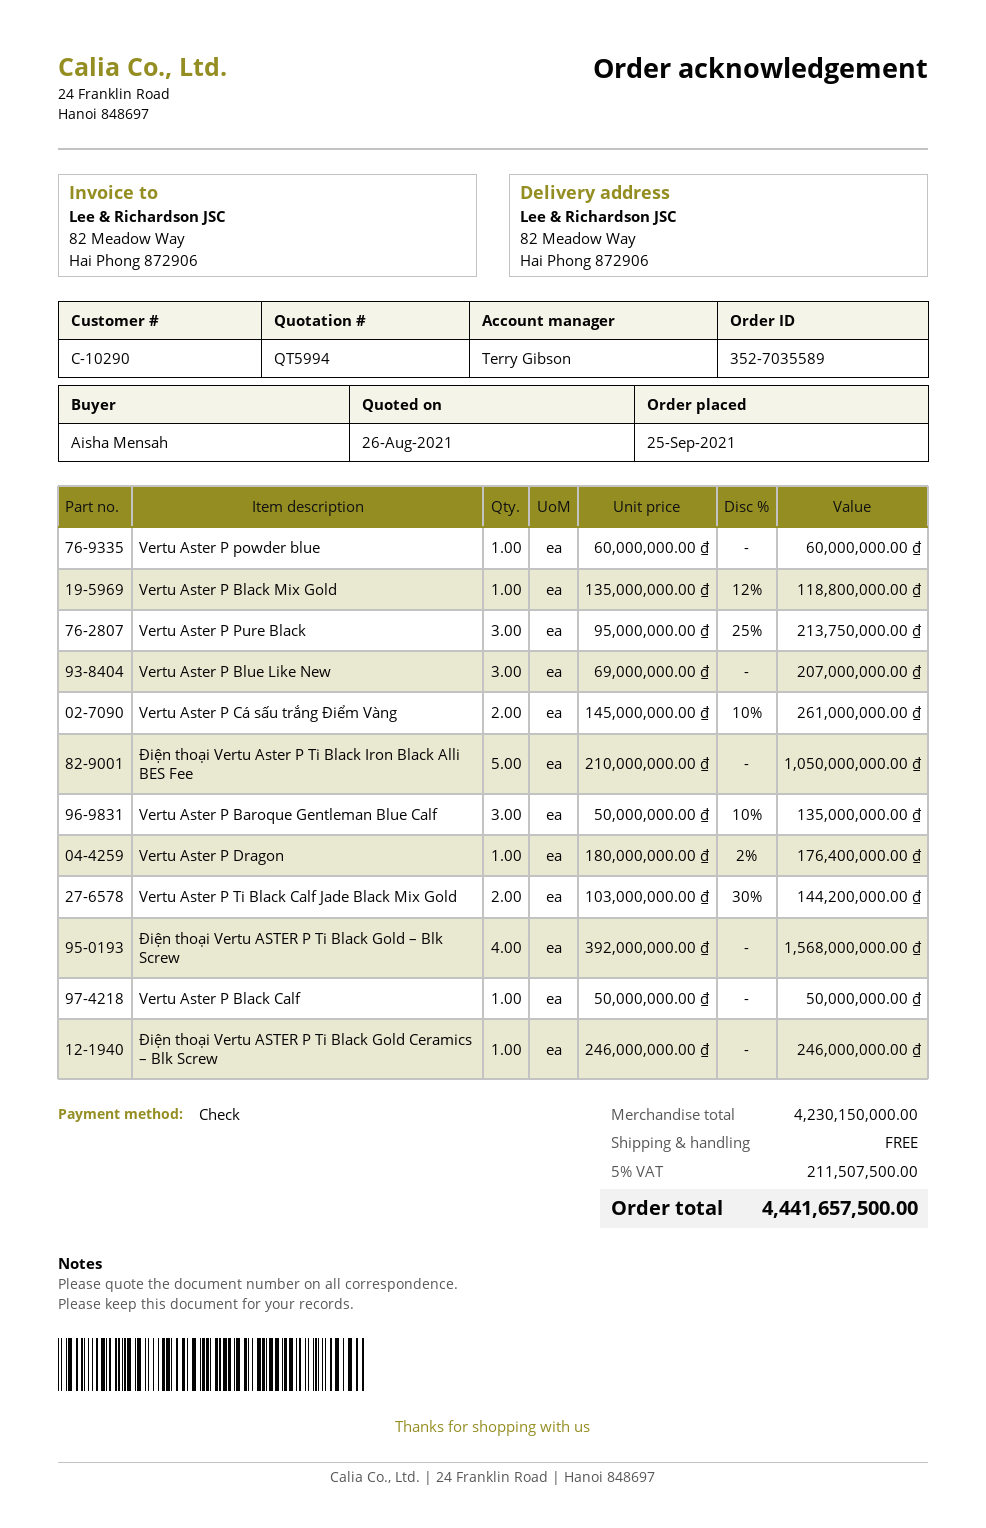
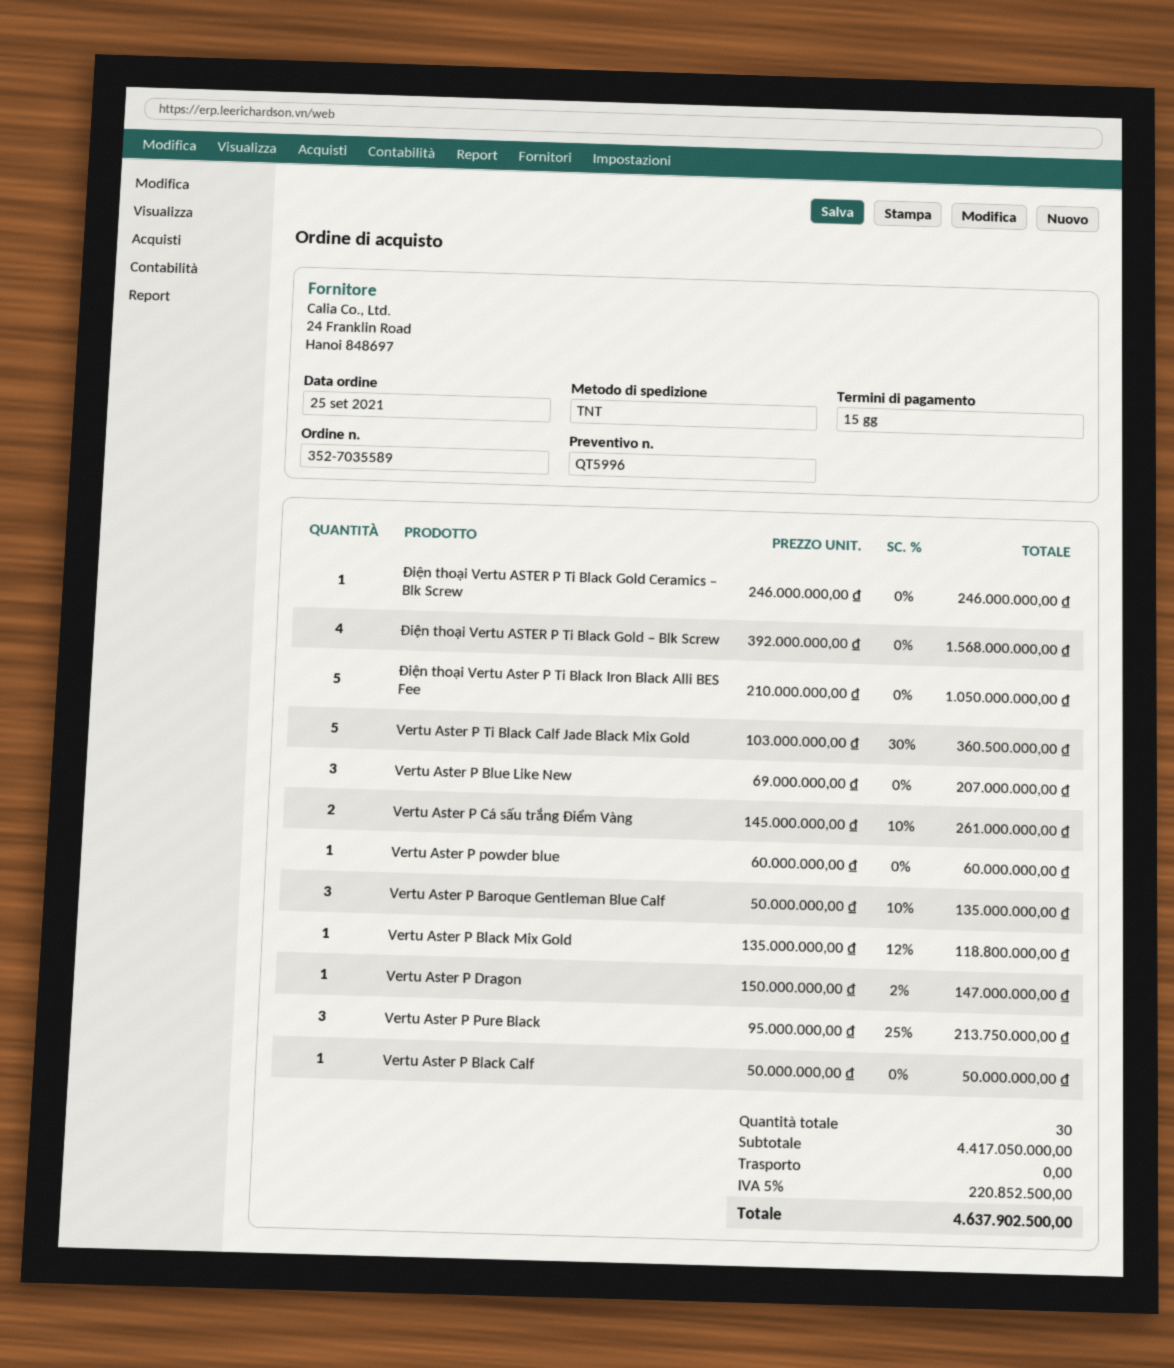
quote number: QT5994 -> QT5996
Vertu Aster P Dragon: 1 x 180000000.00 - 2% = 176400000.00 -> 1 x 150000000.00 - 2% = 147000000.00
Vertu Aster P Ti Black Calf Jade Black Mix Gold: 2 x 103000000.00 - 30% = 144200000.00 -> 5 x 103000000.00 - 30% = 360500000.00
subtotal: 4230150000.00 -> 4417050000.00
tax: 5% = 211507500.00 -> 5% = 220852500.00
total: 4441657500.00 -> 4637902500.00

